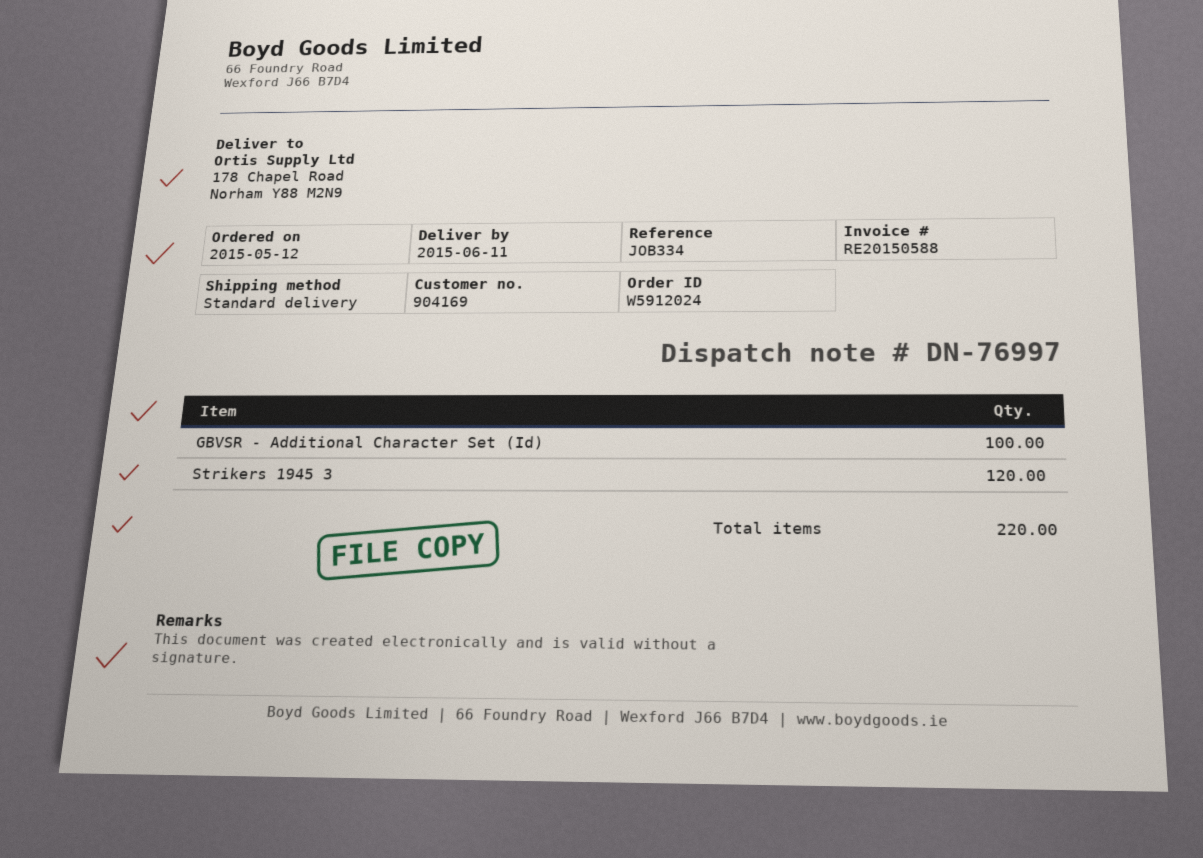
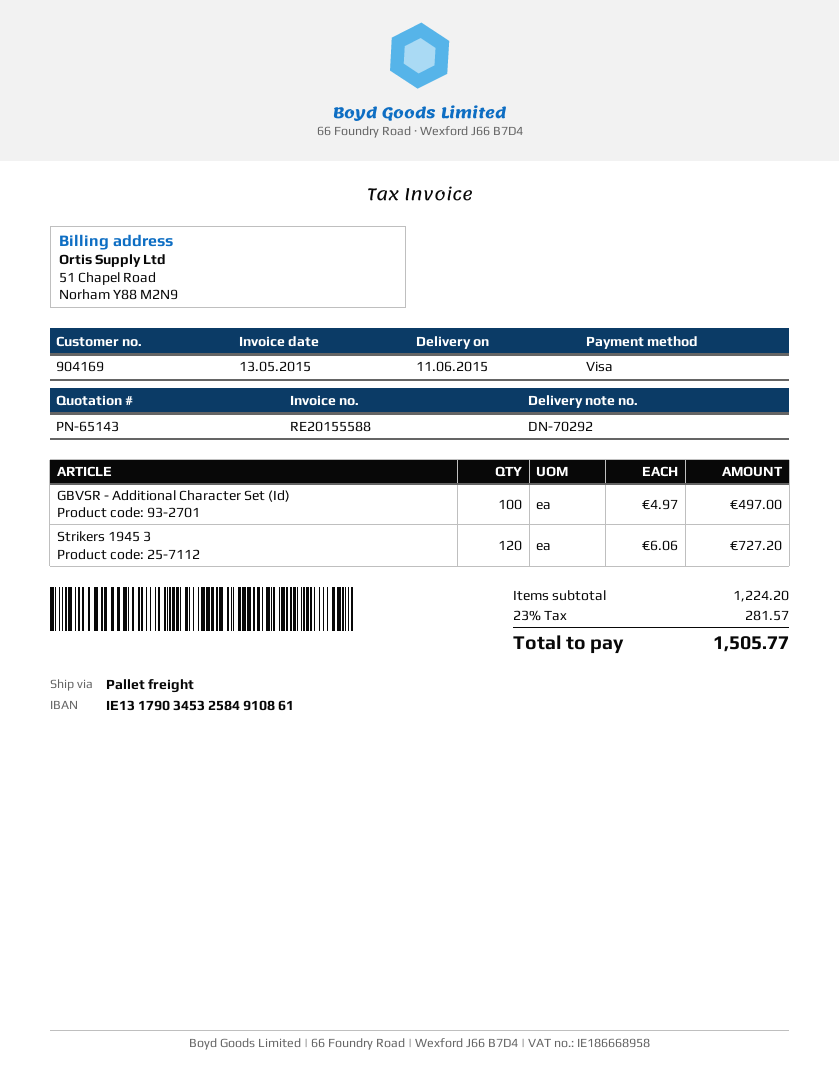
delivery note number: DN-76997 -> DN-70292
invoice number: RE20150588 -> RE20155588
shipping method: standard -> pallet freight

